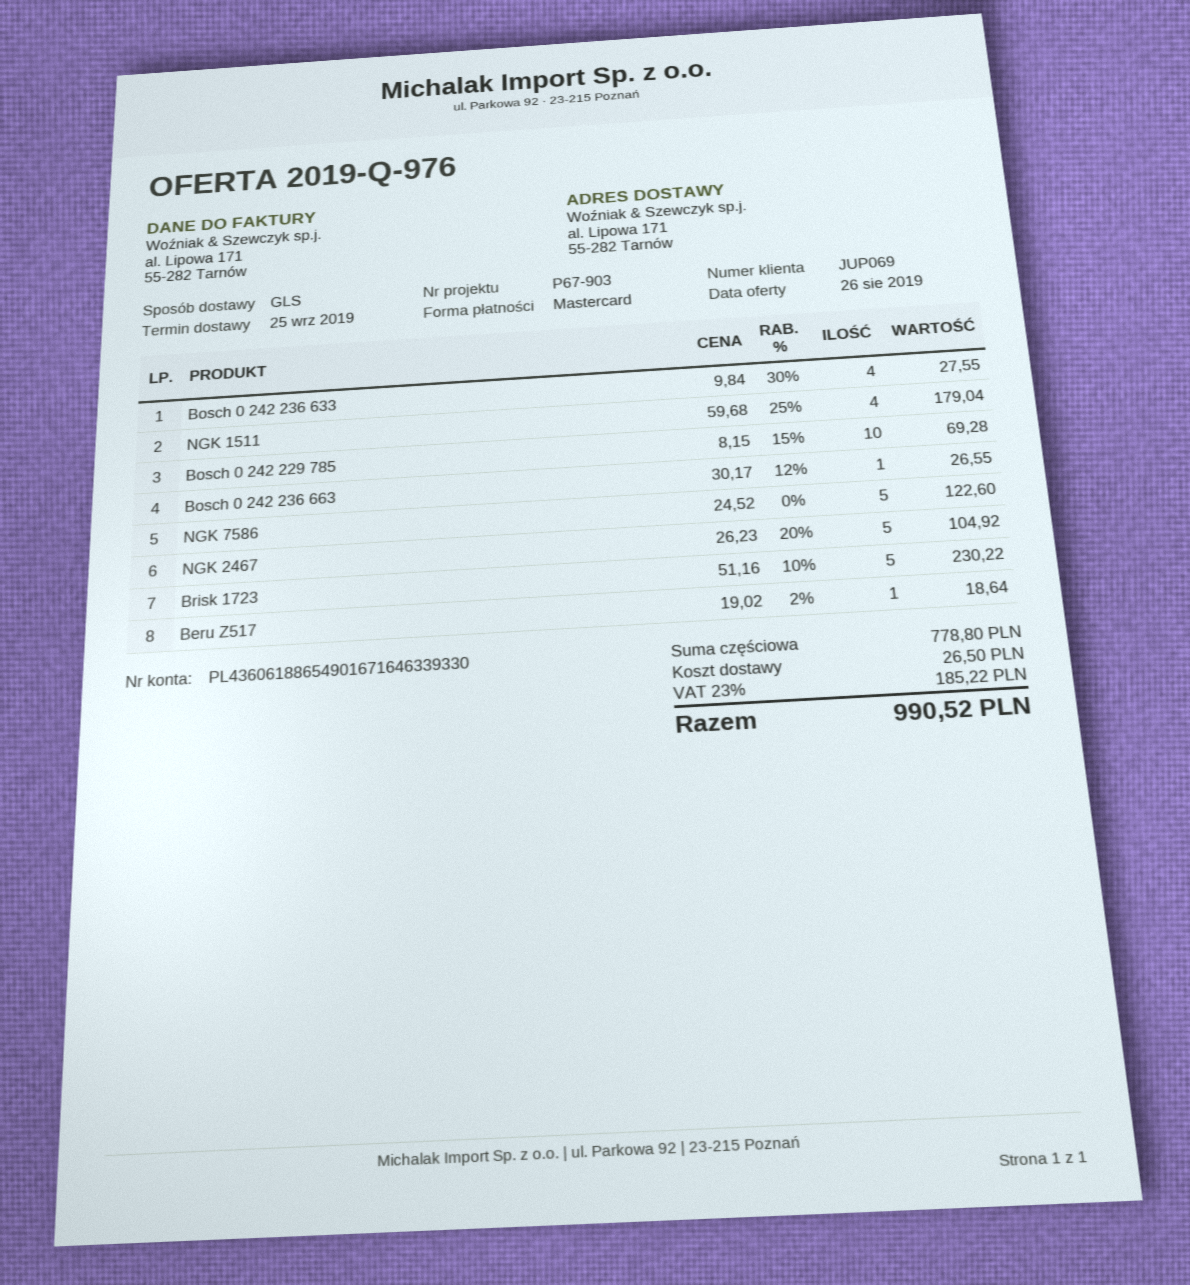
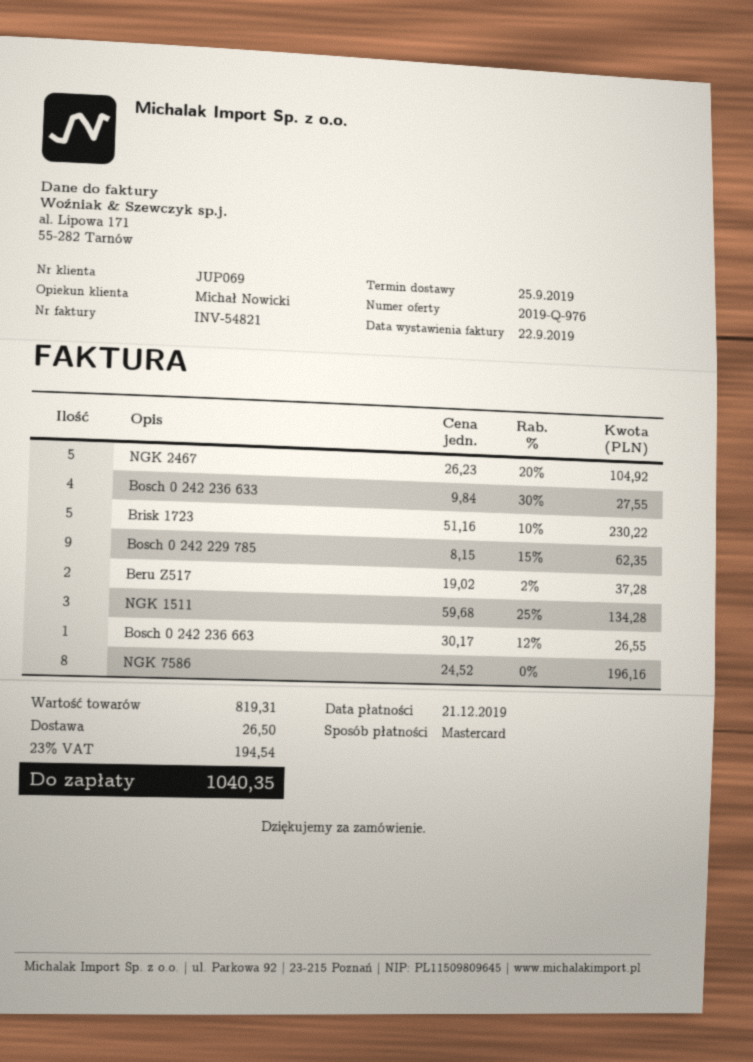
NGK 1511: 4 x 59.68 - 25% = 179.04 -> 3 x 59.68 - 25% = 134.28
Bosch 0 242 229 785: 10 x 8.15 - 15% = 69.28 -> 9 x 8.15 - 15% = 62.35
NGK 7586: 5 x 24.52 = 122.60 -> 8 x 24.52 = 196.16
Beru Z517: 1 x 19.02 - 2% = 18.64 -> 2 x 19.02 - 2% = 37.28
subtotal: 778.80 -> 819.31
tax: 23% = 185.22 -> 23% = 194.54
total: 990.52 -> 1040.35

